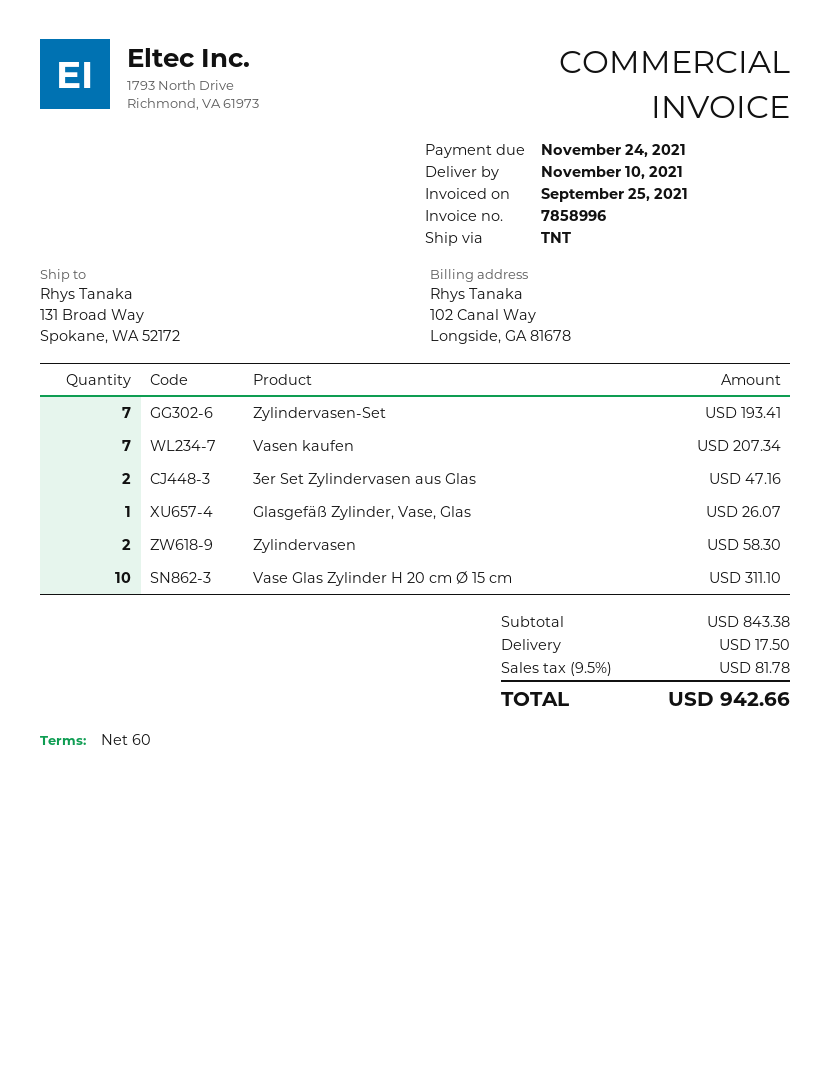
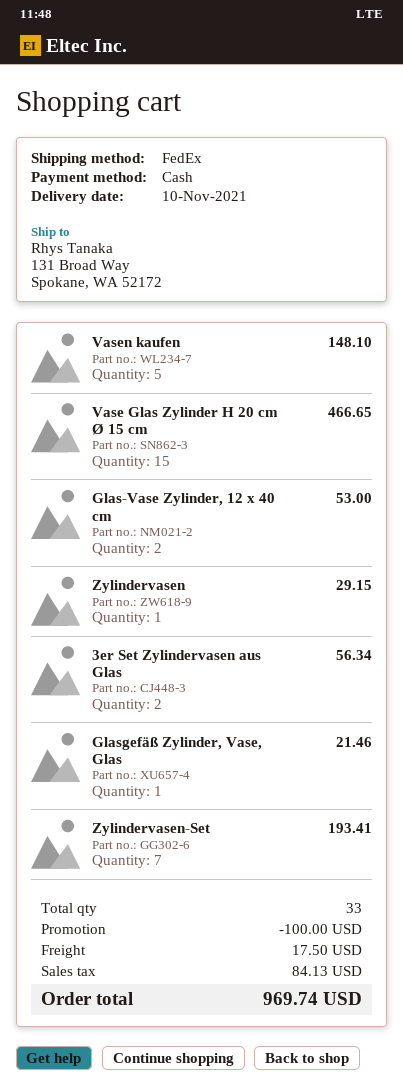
shipping method: TNT -> FedEx
Vasen kaufen: 7 for 207.34 -> 5 for 148.10
3er Set Zylindervasen aus Glas: 2 for 47.16 -> 2 for 56.34
Glasgefäß Zylinder, Vase, Glas: 1 for 26.07 -> 1 for 21.46
Zylindervasen: 2 for 58.30 -> 1 for 29.15
Vase Glas Zylinder H 20 cm Ø 15 cm: 10 for 311.10 -> 15 for 466.65
Glas-Vase Zylinder, 12 x 40 cm: none -> 2 for 53.00
discount: none -> 100.00
tax: 81.78 -> 84.13
total: 942.66 -> 969.74

